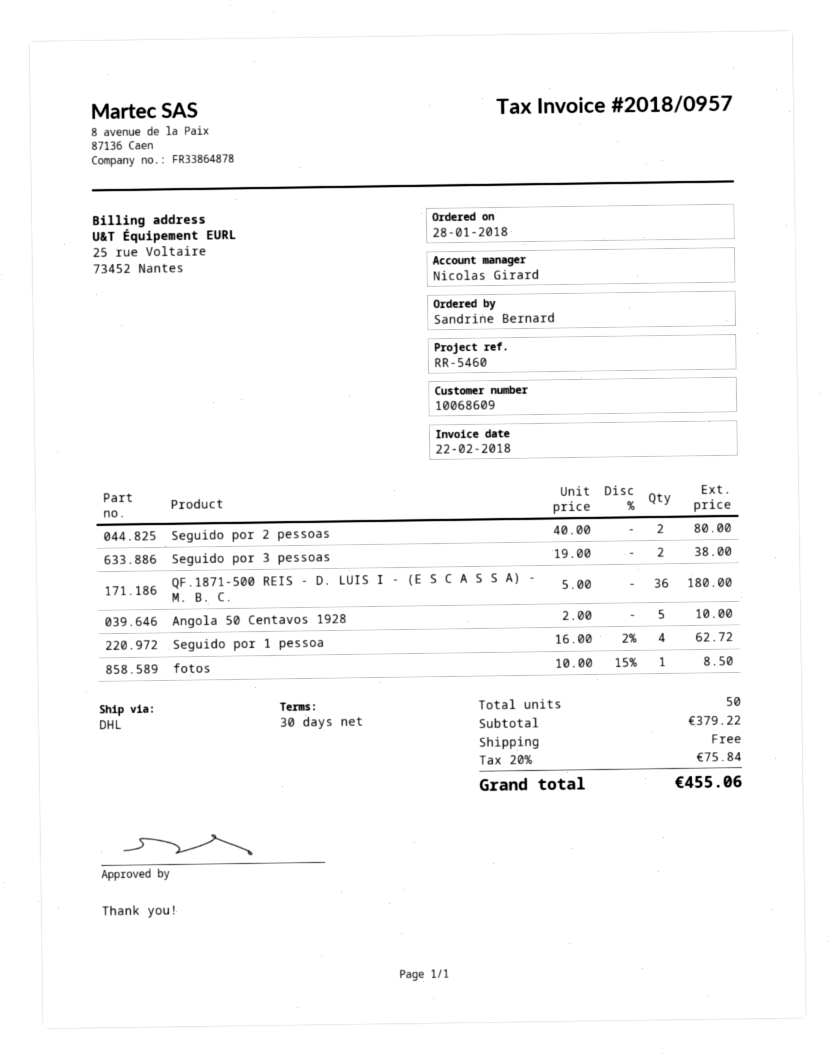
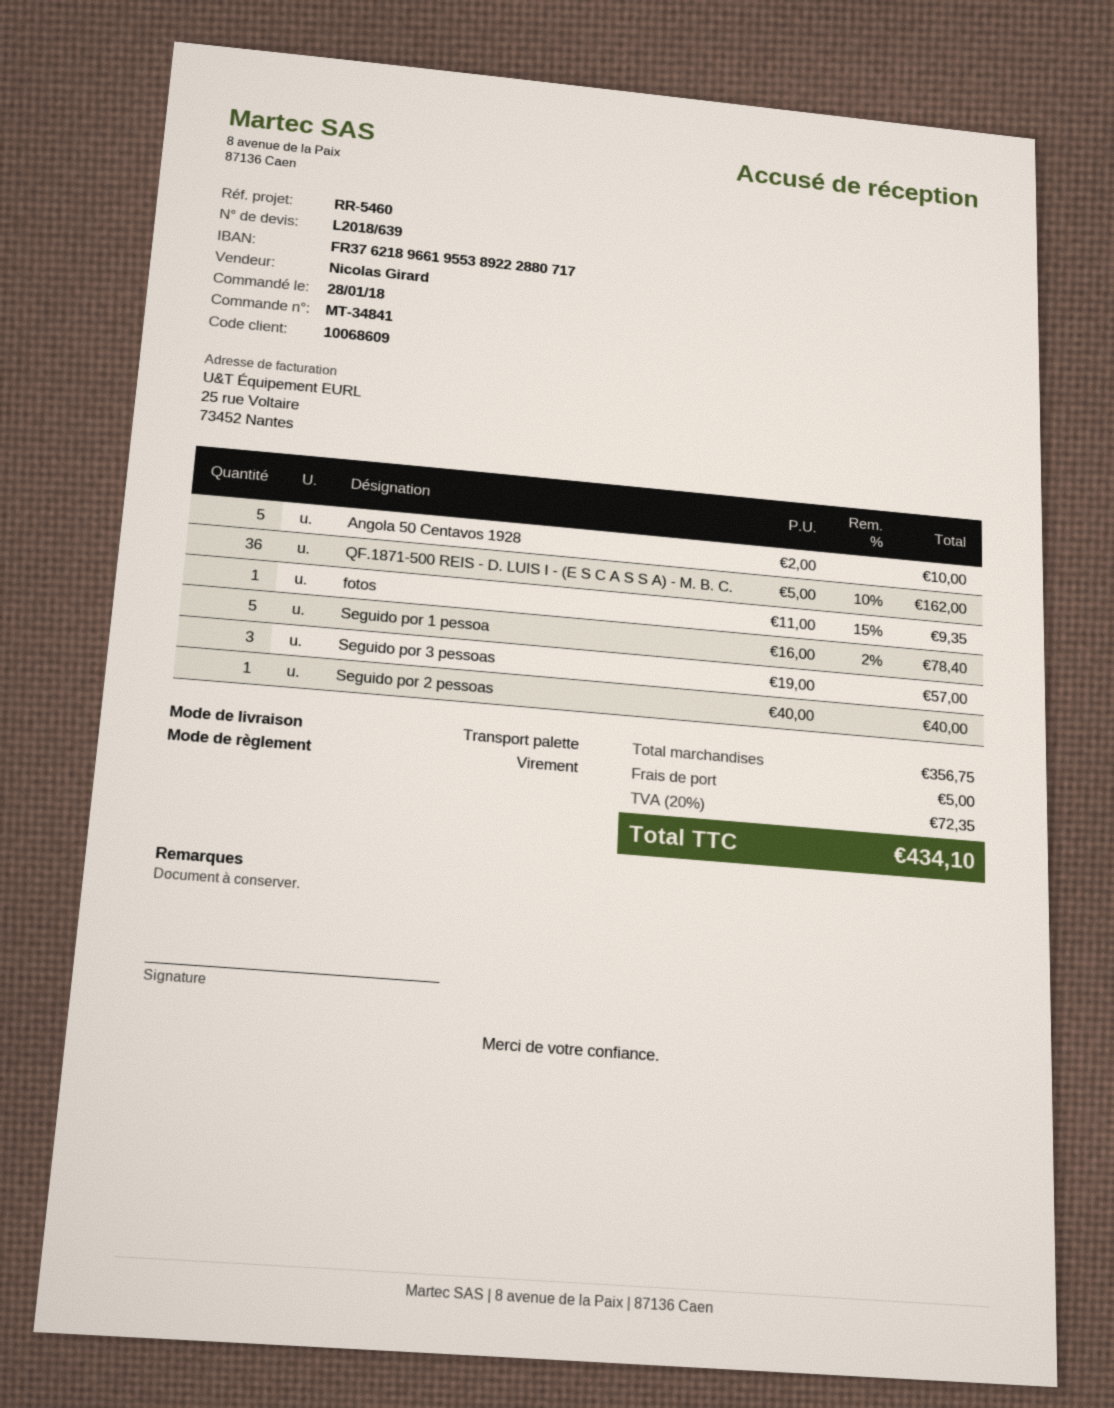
shipping method: DHL -> pallet freight
Seguido por 2 pessoas: 2 x 40.00 = 80.00 -> 1 x 40.00 = 40.00
Seguido por 3 pessoas: 2 x 19.00 = 38.00 -> 3 x 19.00 = 57.00
QF.1871-500 REIS - D. LUIS I - (E S C A S S A) - M. B. C.: 36 x 5.00 = 180.00 -> 36 x 5.00 - 10% = 162.00
Seguido por 1 pessoa: 4 x 16.00 - 2% = 62.72 -> 5 x 16.00 - 2% = 78.40
fotos: 1 x 10.00 - 15% = 8.50 -> 1 x 11.00 - 15% = 9.35
subtotal: 379.22 -> 356.75
shipping: 0.00 -> 5.00
tax: 20% = 75.84 -> 20% = 72.35
total: 455.06 -> 434.10

